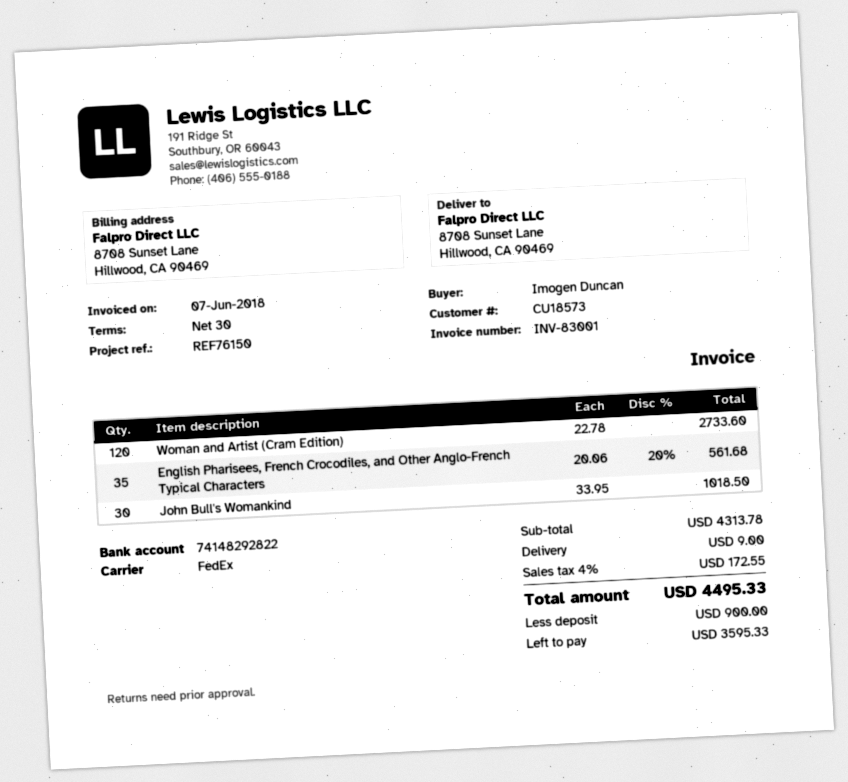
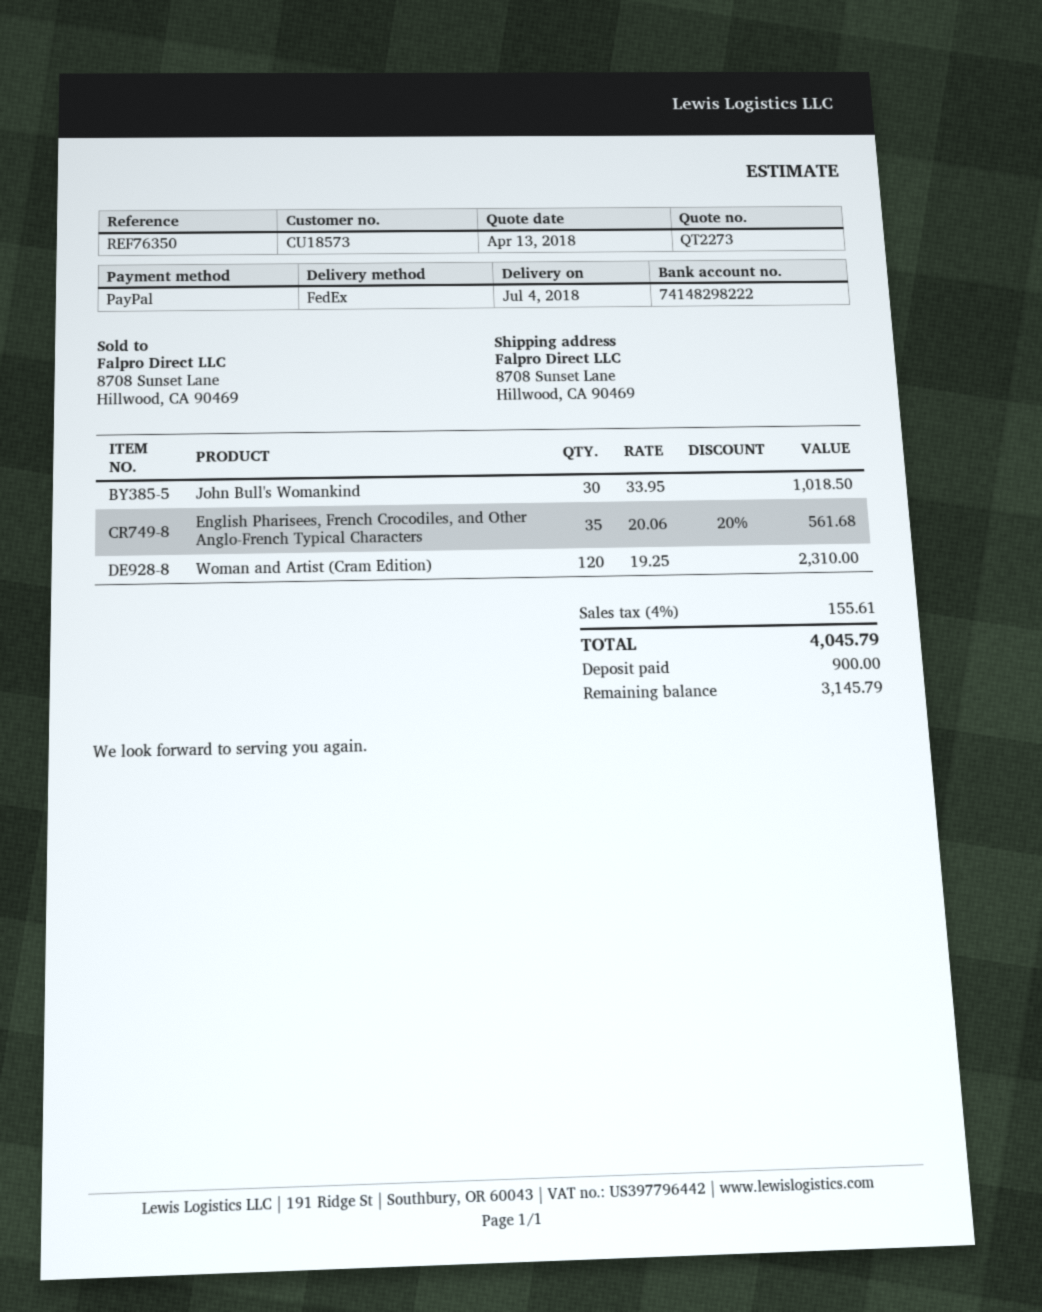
reference: REF76150 -> REF76350
bank account: 74148292822 -> 74148298222
Woman and Artist (Cram Edition): 120 x 22.78 = 2733.60 -> 120 x 19.25 = 2310.00
shipping: 9.00 -> none
tax: 4% = 172.55 -> 4% = 155.61
total: 4495.33 -> 4045.79
balance: 3595.33 -> 3145.79

